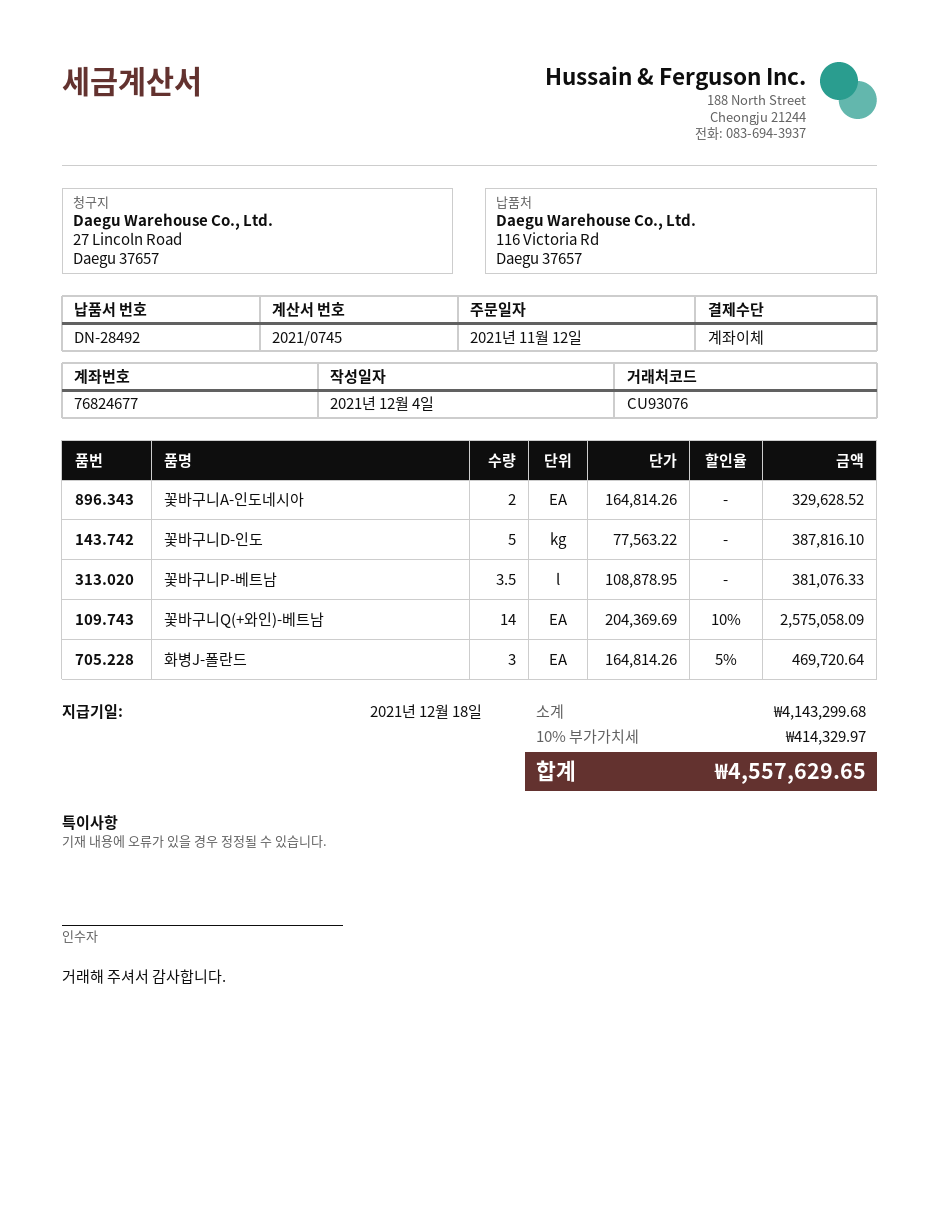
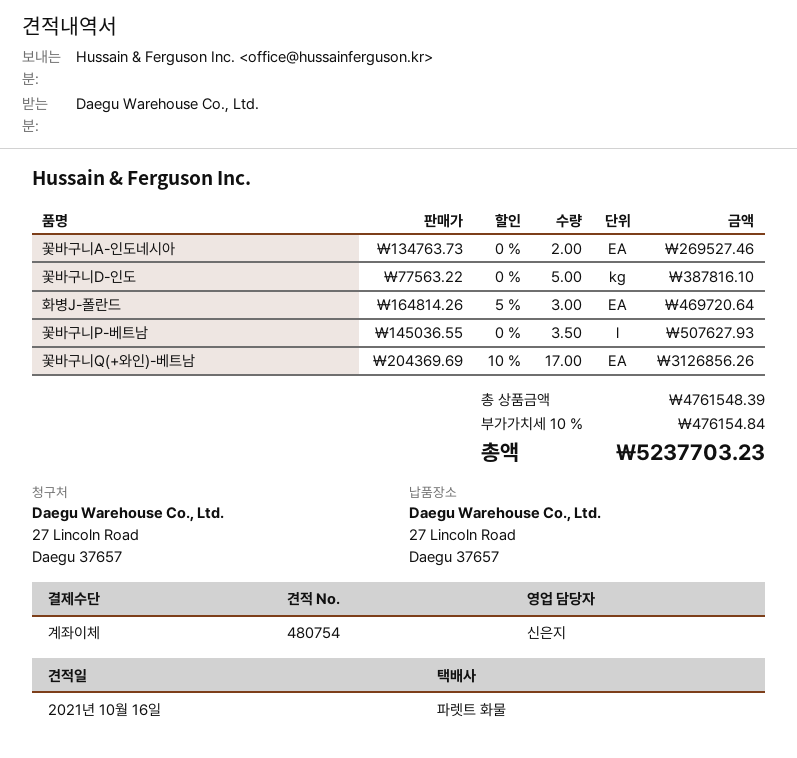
ship to: 116 Victoria Rd, Daegu 37657 -> 27 Lincoln Road, Daegu 37657
꽃바구니A-인도네시아: 2 x 164814.26 = 329628.52 -> 2 x 134763.73 = 269527.46
꽃바구니P-베트남: 3.5 x 108878.95 = 381076.33 -> 3.5 x 145036.55 = 507627.93
꽃바구니Q(+와인)-베트남: 14 x 204369.69 - 10% = 2575058.09 -> 17 x 204369.69 - 10% = 3126856.26
subtotal: 4143299.68 -> 4761548.39
tax: 10% = 414329.97 -> 10% = 476154.84
total: 4557629.65 -> 5237703.23

